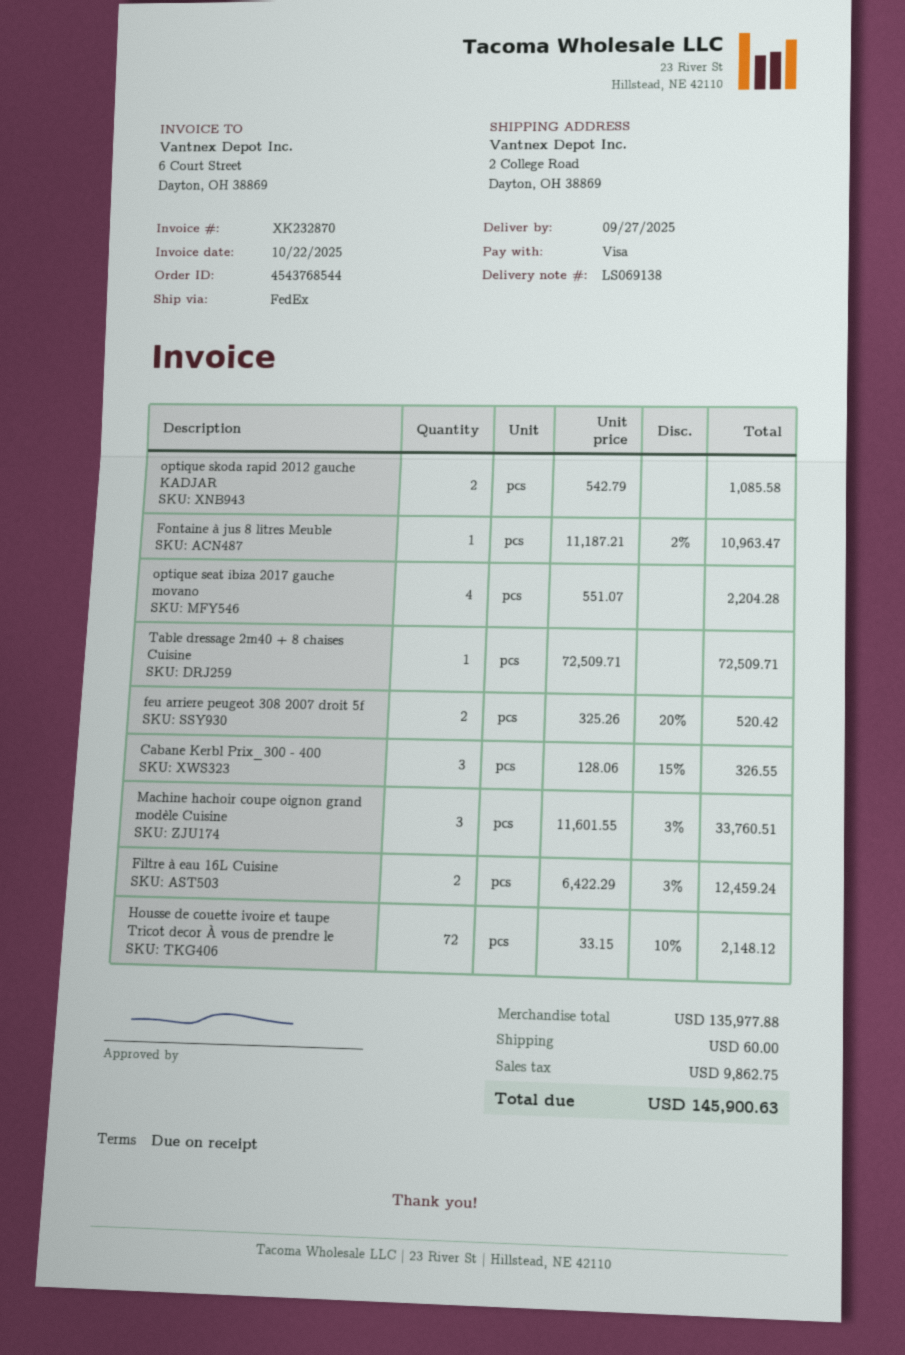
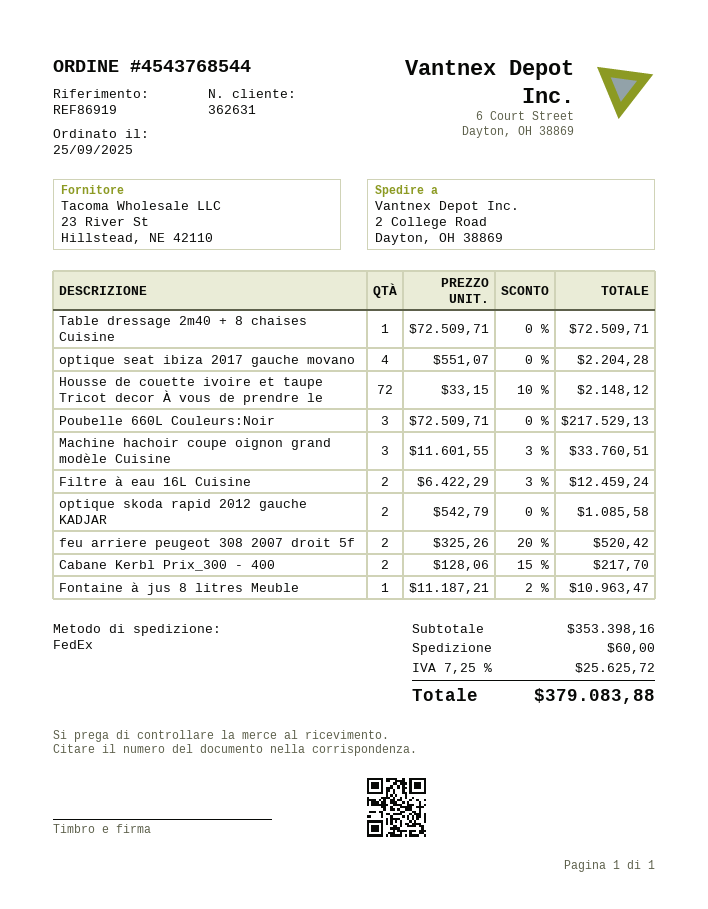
Cabane Kerbl Prix_300 - 400: 3 x 128.06 - 15% = 326.55 -> 2 x 128.06 - 15% = 217.70
Poubelle 660L Couleurs:Noir: none -> 3 x 72509.71 = 217529.13
subtotal: 135977.88 -> 353398.16
tax: 9862.75 -> 25625.72
total: 145900.63 -> 379083.88

